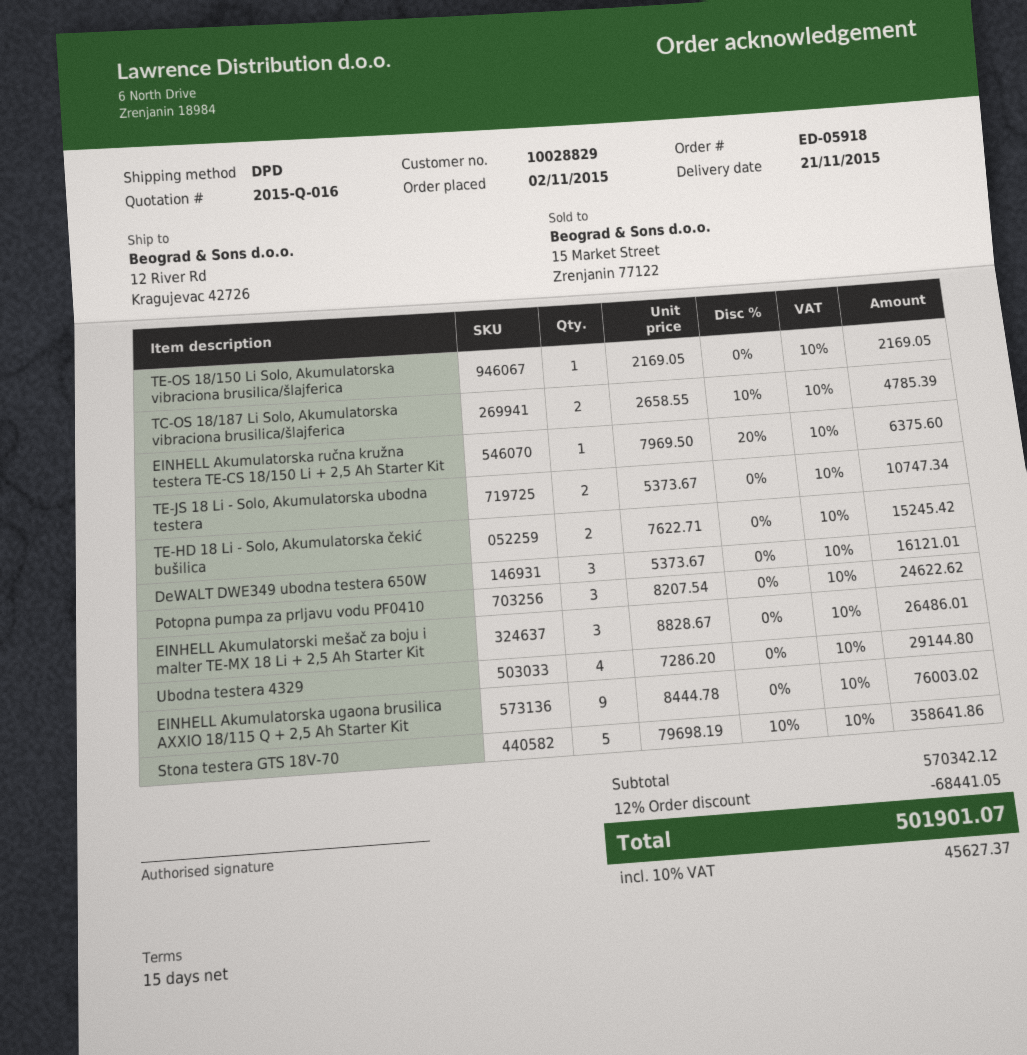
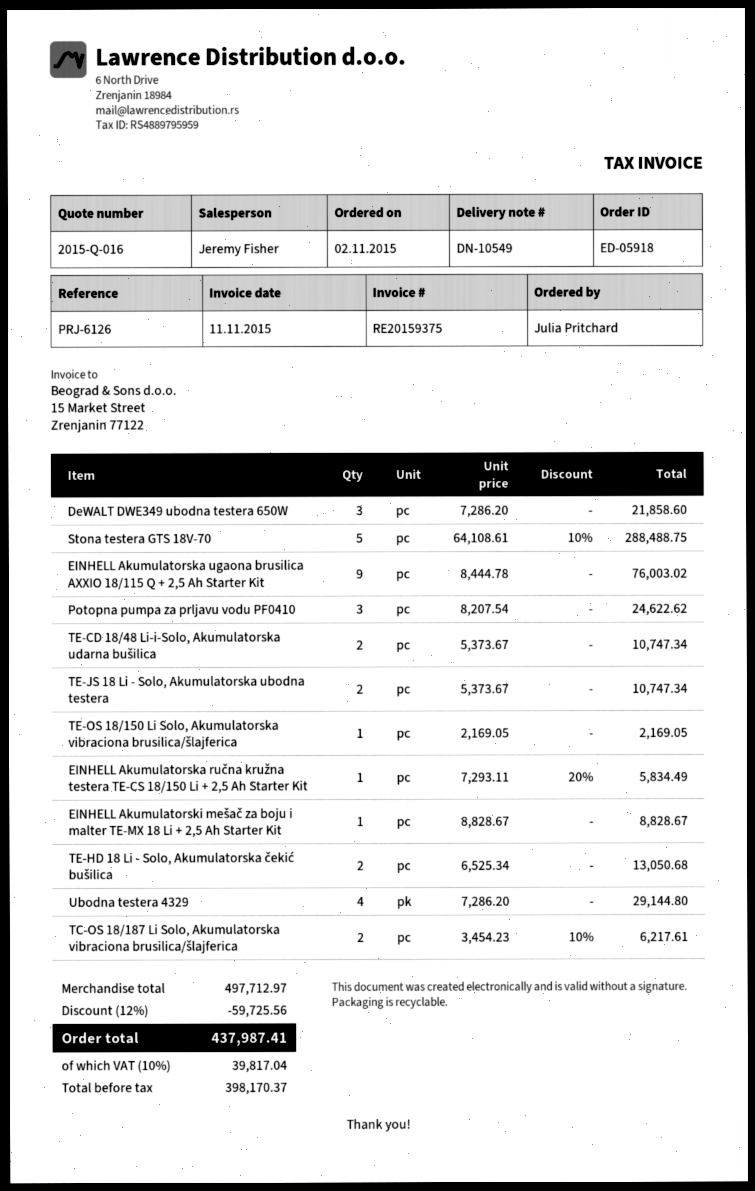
TC-OS 18/187 Li Solo, Akumulatorska vibraciona brusilica/šlajferica: 2 x 2658.55 - 10% = 4785.39 -> 2 x 3454.23 - 10% = 6217.61
EINHELL Akumulatorska ručna kružna testera TE-CS 18/150 Li + 2,5 Ah Starter Kit: 1 x 7969.50 - 20% = 6375.60 -> 1 x 7293.11 - 20% = 5834.49
TE-HD 18 Li - Solo, Akumulatorska čekić bušilica: 2 x 7622.71 = 15245.42 -> 2 x 6525.34 = 13050.68
DeWALT DWE349 ubodna testera 650W: 3 x 5373.67 = 16121.01 -> 3 x 7286.20 = 21858.60
EINHELL Akumulatorski mešač za boju i malter TE-MX 18 Li + 2,5 Ah Starter Kit: 3 x 8828.67 = 26486.01 -> 1 x 8828.67 = 8828.67
Stona testera GTS 18V-70: 5 x 79698.19 - 10% = 358641.86 -> 5 x 64108.61 - 10% = 288488.75
TE-CD 18/48 Li-i-Solo, Akumulatorska udarna bušilica: none -> 2 x 5373.67 = 10747.34
subtotal: 570342.12 -> 497712.97
discount: 12% = 68441.05 -> 12% = 59725.56
tax: 10% = 45627.37 -> 10% = 39817.04
total: 501901.07 -> 437987.41

